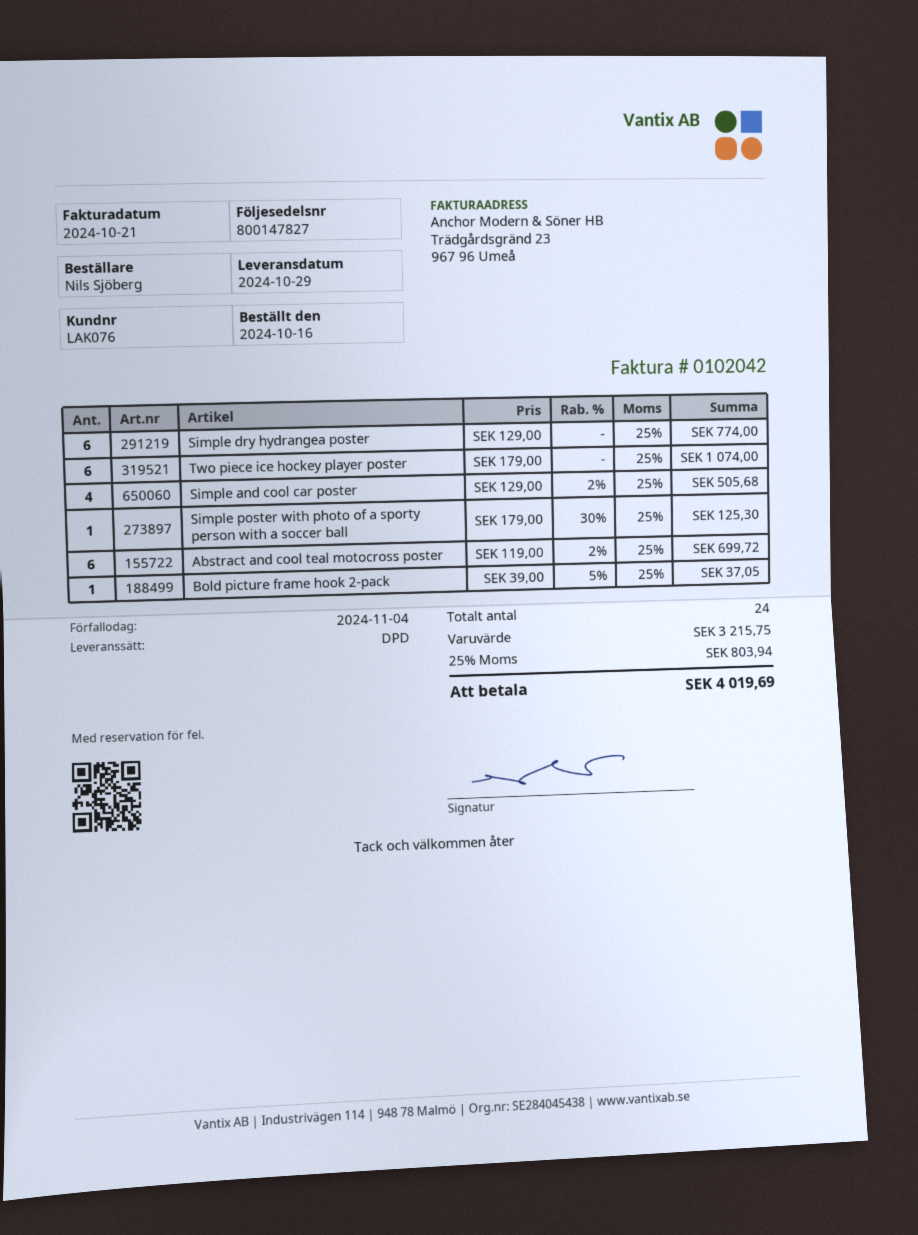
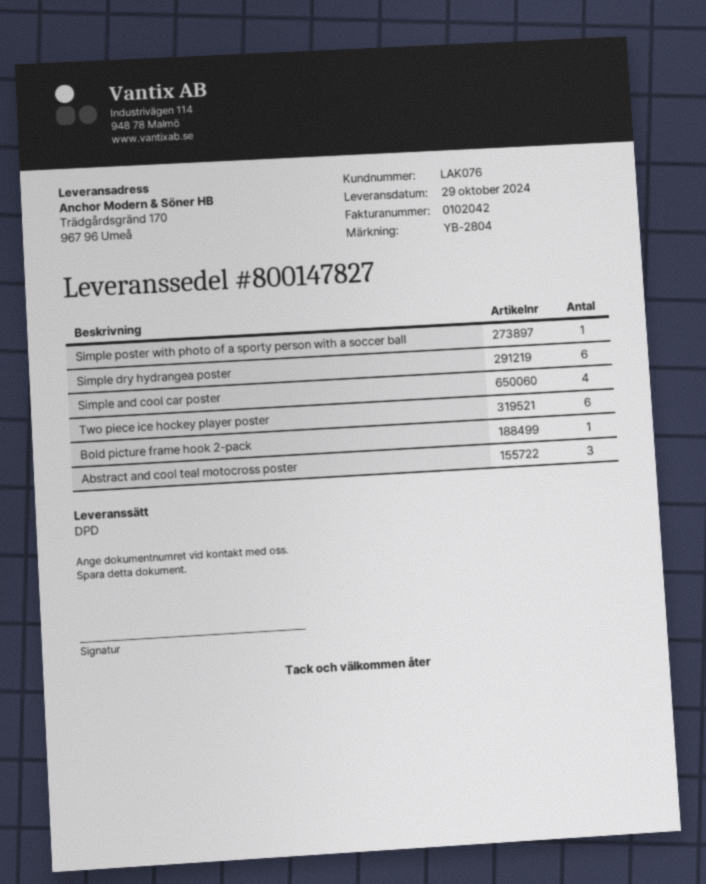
Abstract and cool teal motocross poster: 6 -> 3

